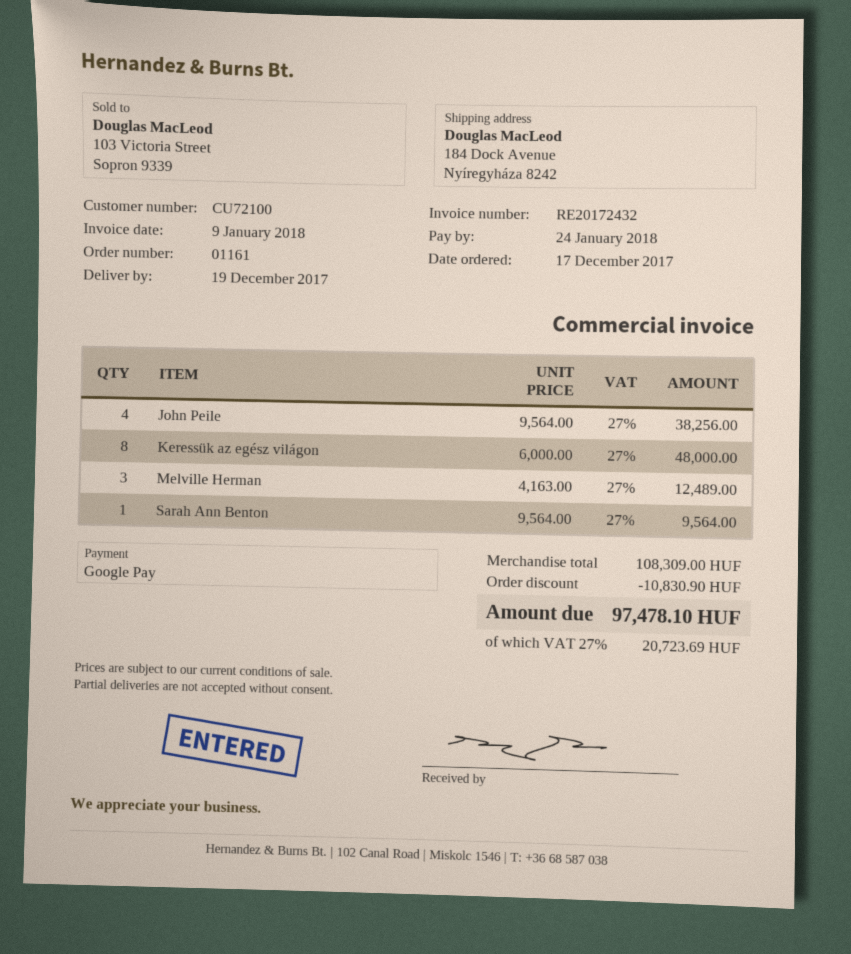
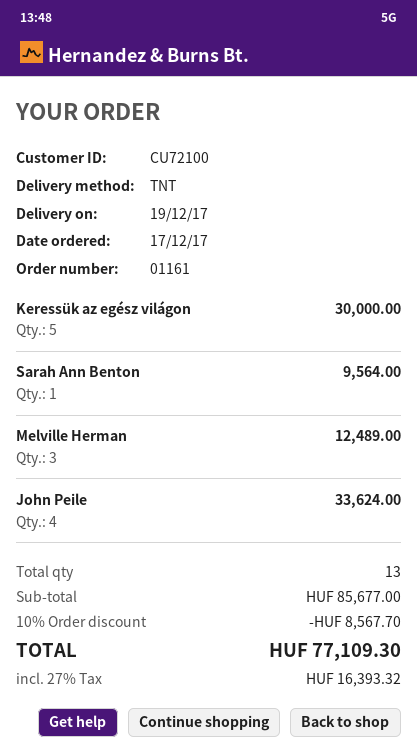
John Peile: 4 for 38256.00 -> 4 for 33624.00
Keressük az egész világon: 8 for 48000.00 -> 5 for 30000.00
subtotal: 108309.00 -> 85677.00
discount: 10830.90 -> 8567.70
tax: 27% = 20723.69 -> 27% = 16393.32
total: 97478.10 -> 77109.30

